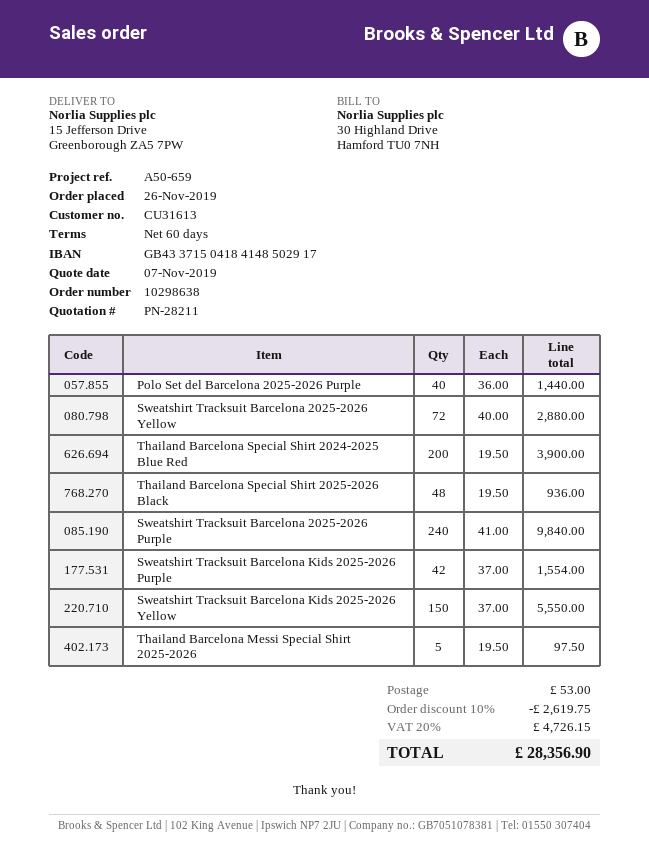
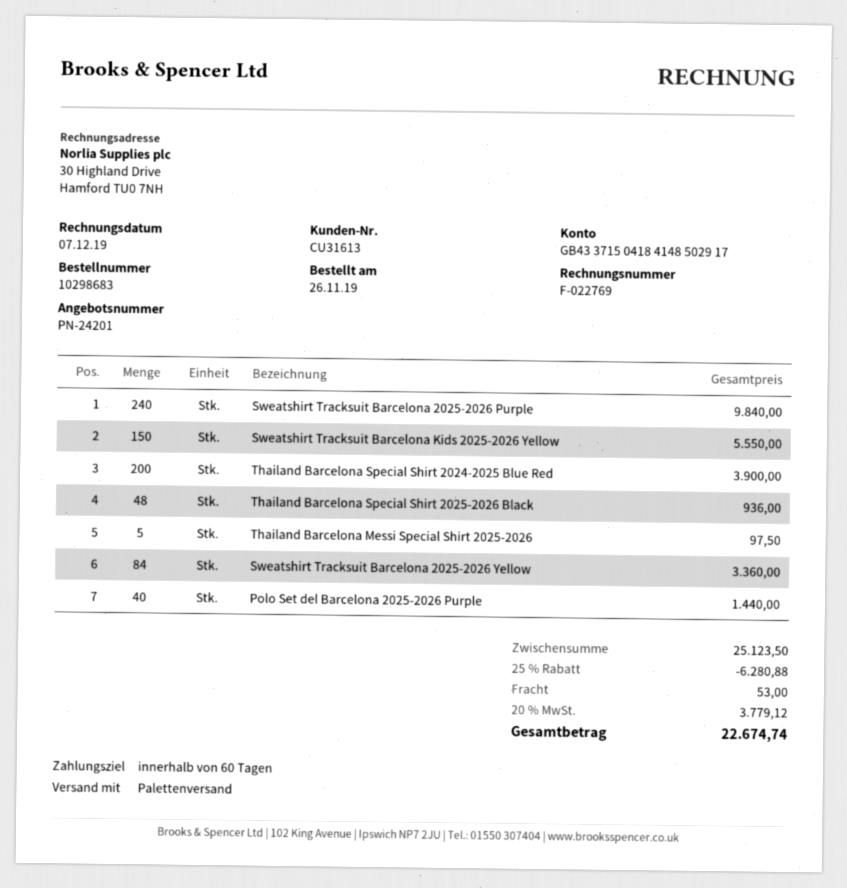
quote number: PN-28211 -> PN-24201
order number: 10298638 -> 10298683
Sweatshirt Tracksuit Barcelona 2025-2026 Yellow: 72 for 2880.00 -> 84 for 3360.00
Sweatshirt Tracksuit Barcelona Kids 2025-2026 Purple: 42 for 1554.00 -> none
discount: 10% = 2619.75 -> 25% = 6280.88
tax: 20% = 4726.15 -> 20% = 3779.12
total: 28356.90 -> 22674.74

